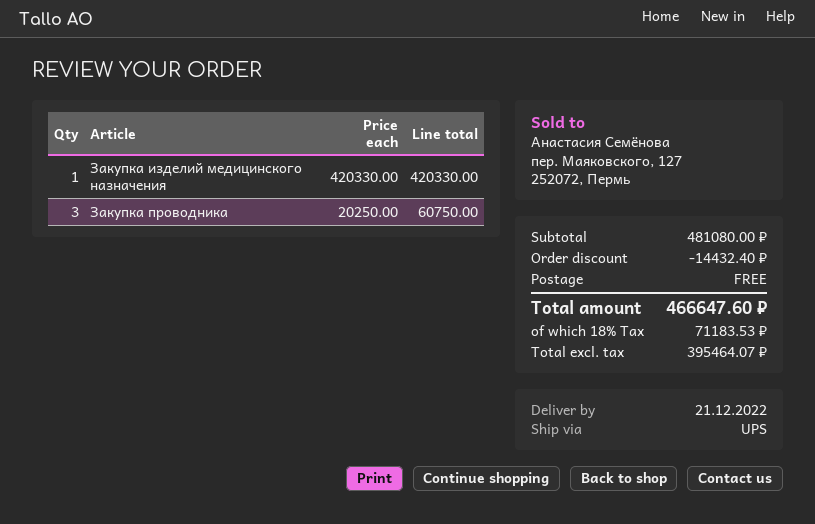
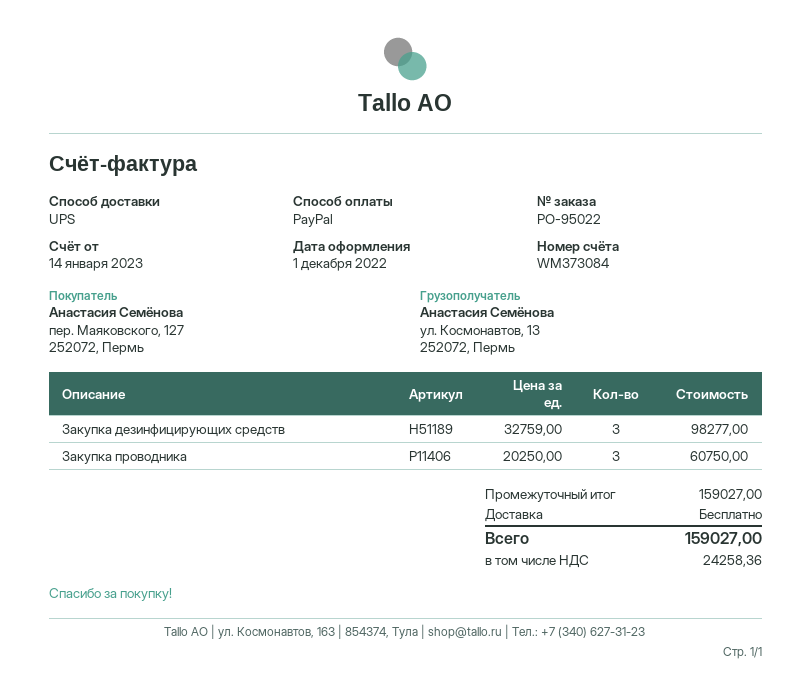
Закупка изделий медицинского назначения: 1 x 420330.00 = 420330.00 -> none
Закупка дезинфицирующих средств: none -> 3 x 32759.00 = 98277.00
subtotal: 481080.00 -> 159027.00
discount: 14432.40 -> none
tax: 71183.53 -> 24258.36
total: 466647.60 -> 159027.00

